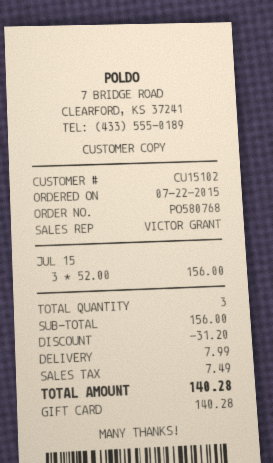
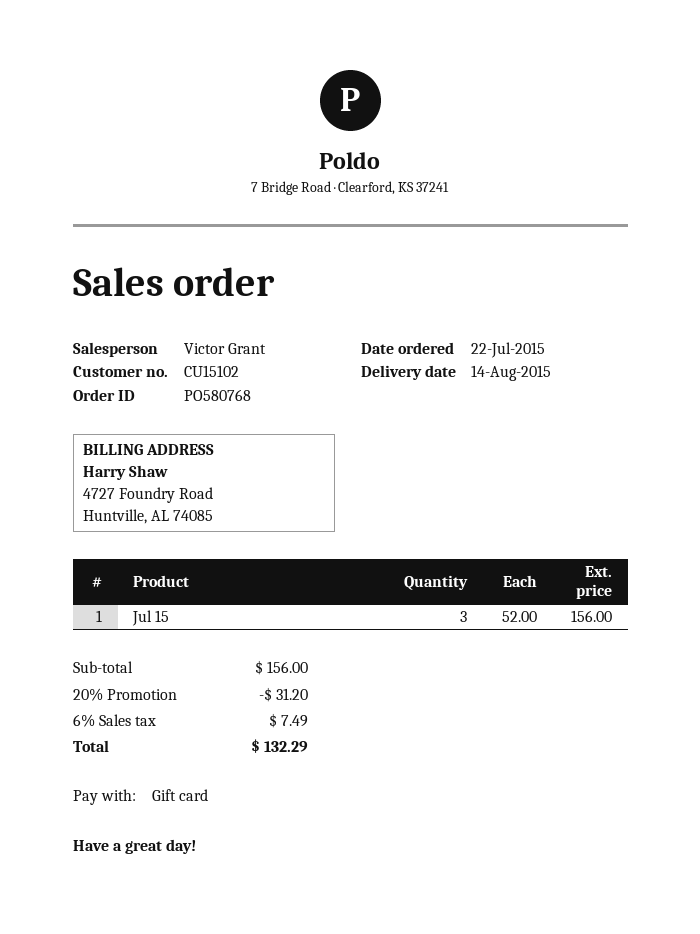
shipping: 7.99 -> none
total: 140.28 -> 132.29

